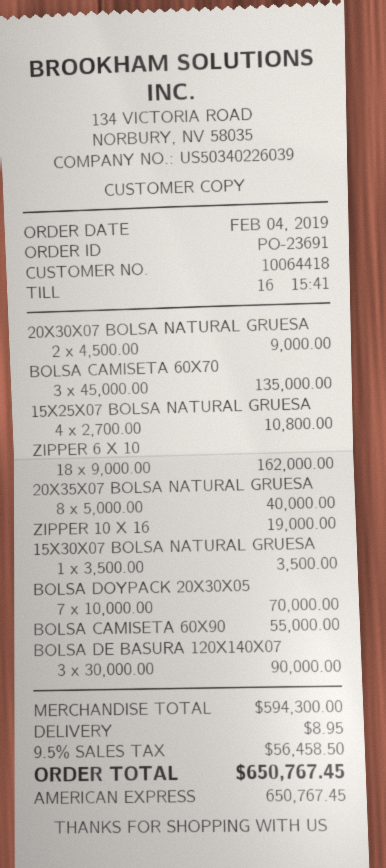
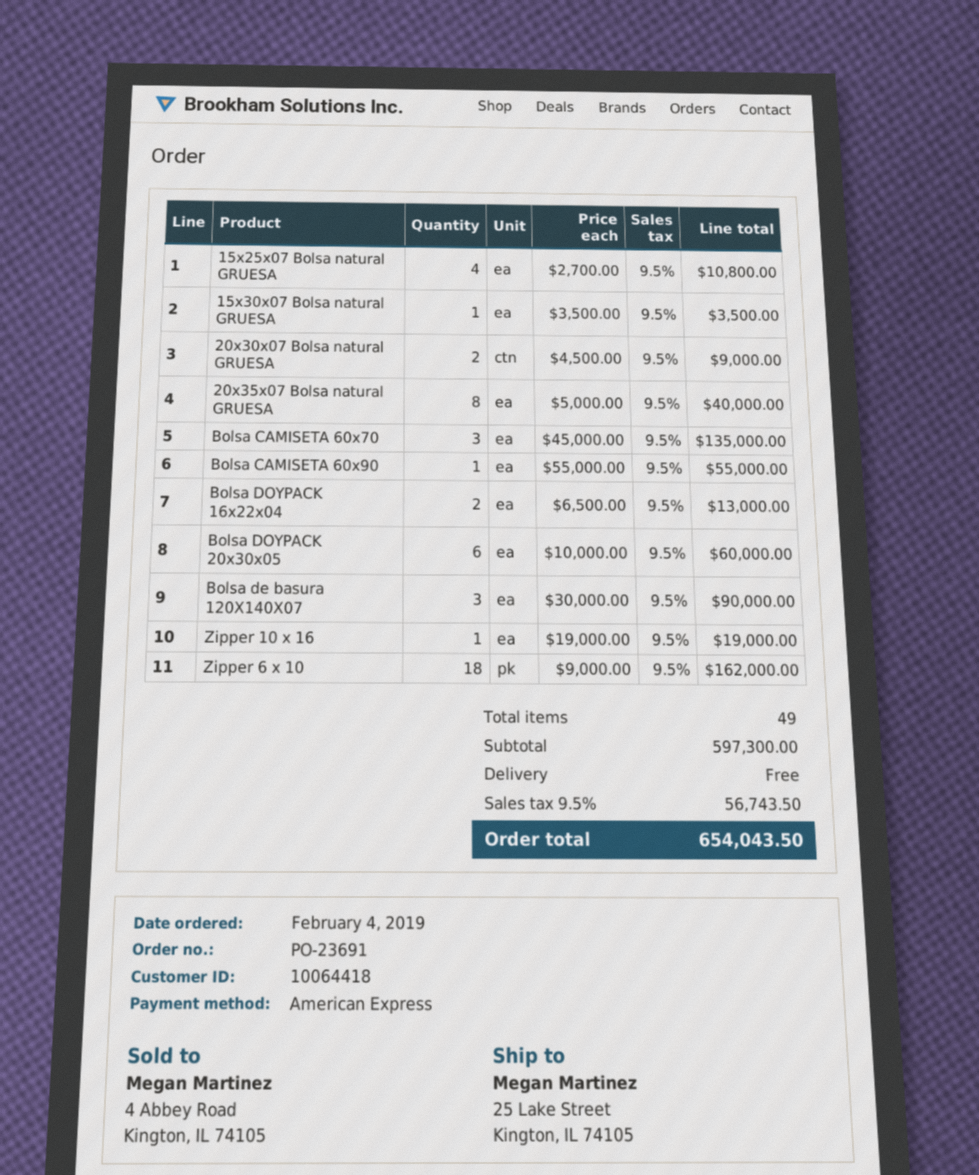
BOLSA DOYPACK 20X30X05: 7 x 10000.00 = 70000.00 -> 6 x 10000.00 = 60000.00
Bolsa DOYPACK 16x22x04: none -> 2 x 6500.00 = 13000.00
subtotal: 594300.00 -> 597300.00
shipping: 8.95 -> 0.00
tax: 9.5% = 56458.50 -> 9.5% = 56743.50
total: 650767.45 -> 654043.50

